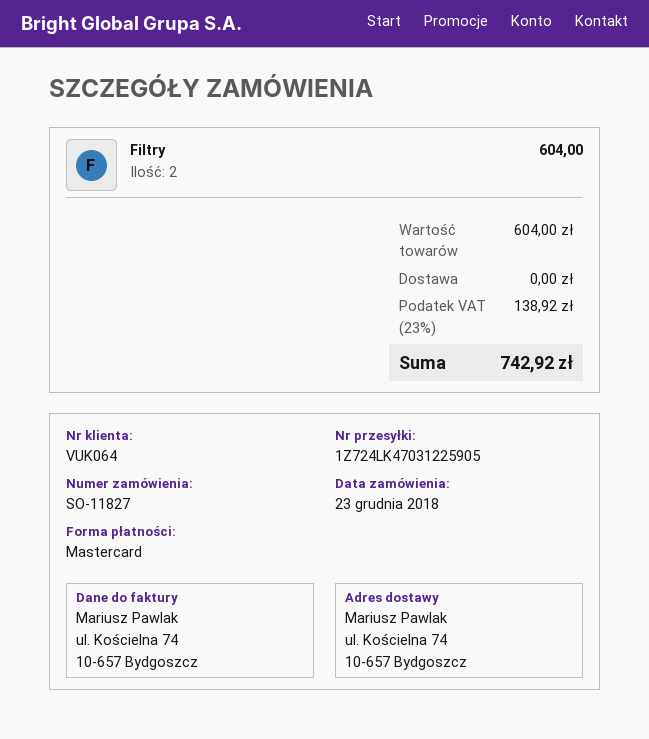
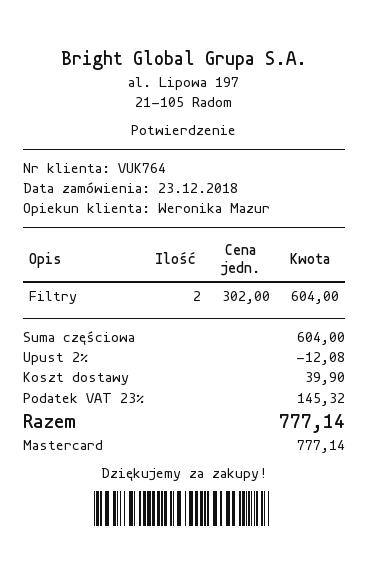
customer number: VUK064 -> VUK764
discount: none -> 2% = 12.08
shipping: 0.00 -> 39.90
tax: 23% = 138.92 -> 23% = 145.32
total: 742.92 -> 777.14

